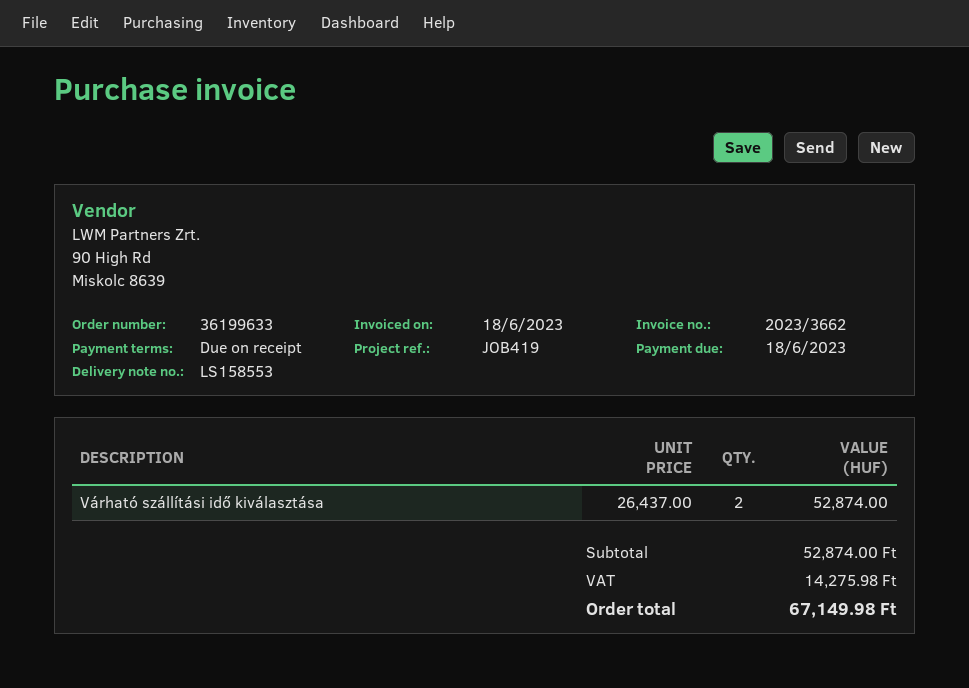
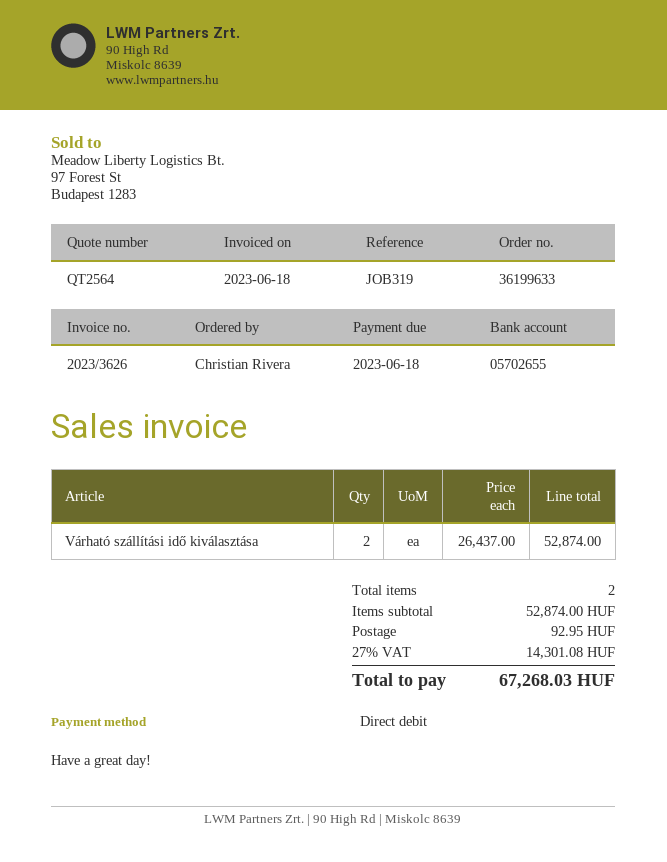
invoice number: 2023/3662 -> 2023/3626
reference: JOB419 -> JOB319
shipping: none -> 92.95
tax: 14275.98 -> 14301.08
total: 67149.98 -> 67268.03

